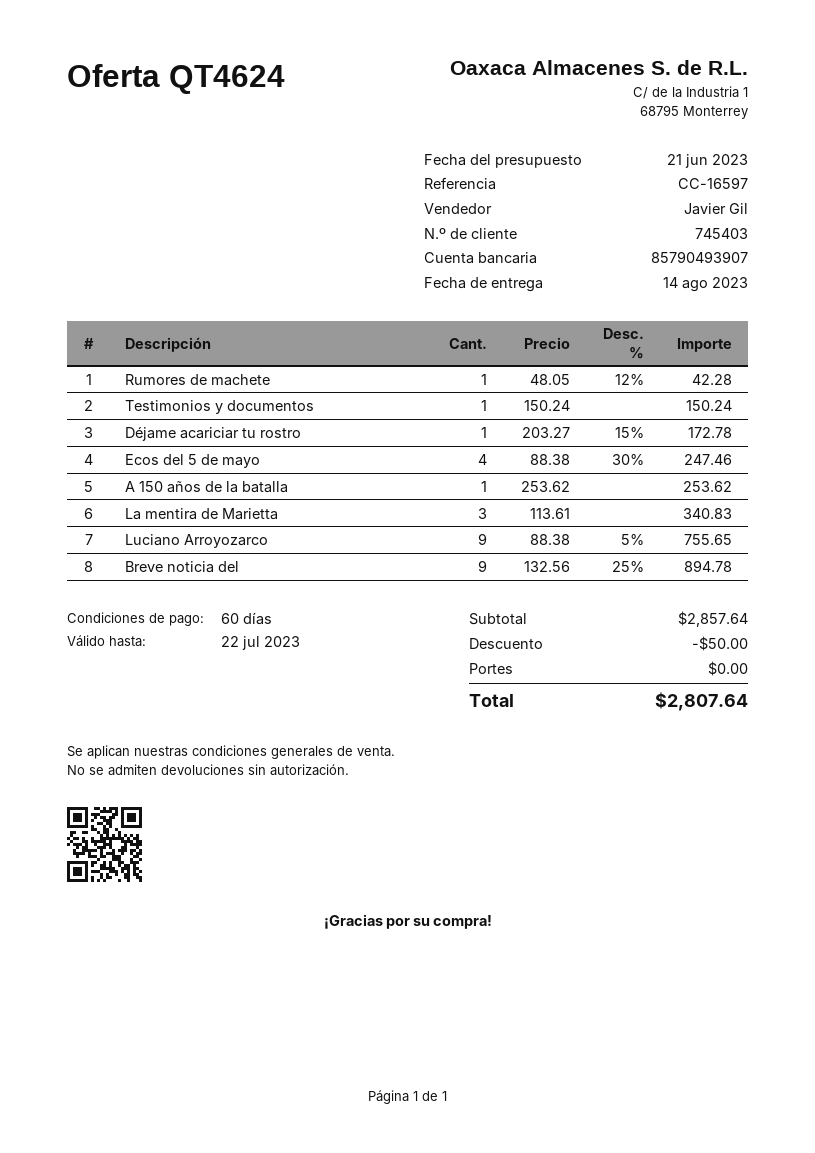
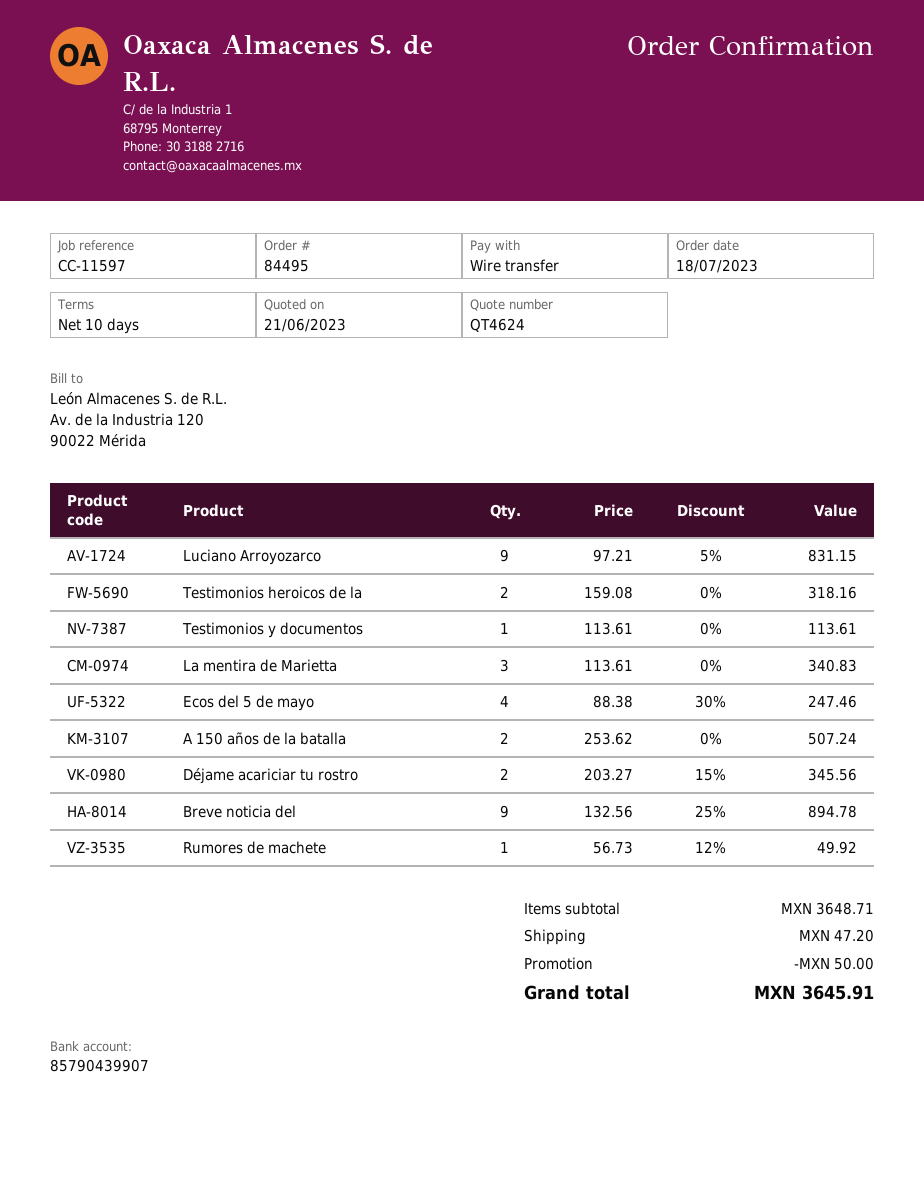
payment terms: 60 days -> 10 days
reference: CC-16597 -> CC-11597
bank account: 85790493907 -> 85790439907
Rumores de machete: 1 x 48.05 - 12% = 42.28 -> 1 x 56.73 - 12% = 49.92
Testimonios y documentos: 1 x 150.24 = 150.24 -> 1 x 113.61 = 113.61
Déjame acariciar tu rostro: 1 x 203.27 - 15% = 172.78 -> 2 x 203.27 - 15% = 345.56
A 150 años de la batalla: 1 x 253.62 = 253.62 -> 2 x 253.62 = 507.24
Luciano Arroyozarco: 9 x 88.38 - 5% = 755.65 -> 9 x 97.21 - 5% = 831.15
Testimonios heroicos de la: none -> 2 x 159.08 = 318.16
subtotal: 2857.64 -> 3648.71
shipping: 0.00 -> 47.20
total: 2807.64 -> 3645.91

